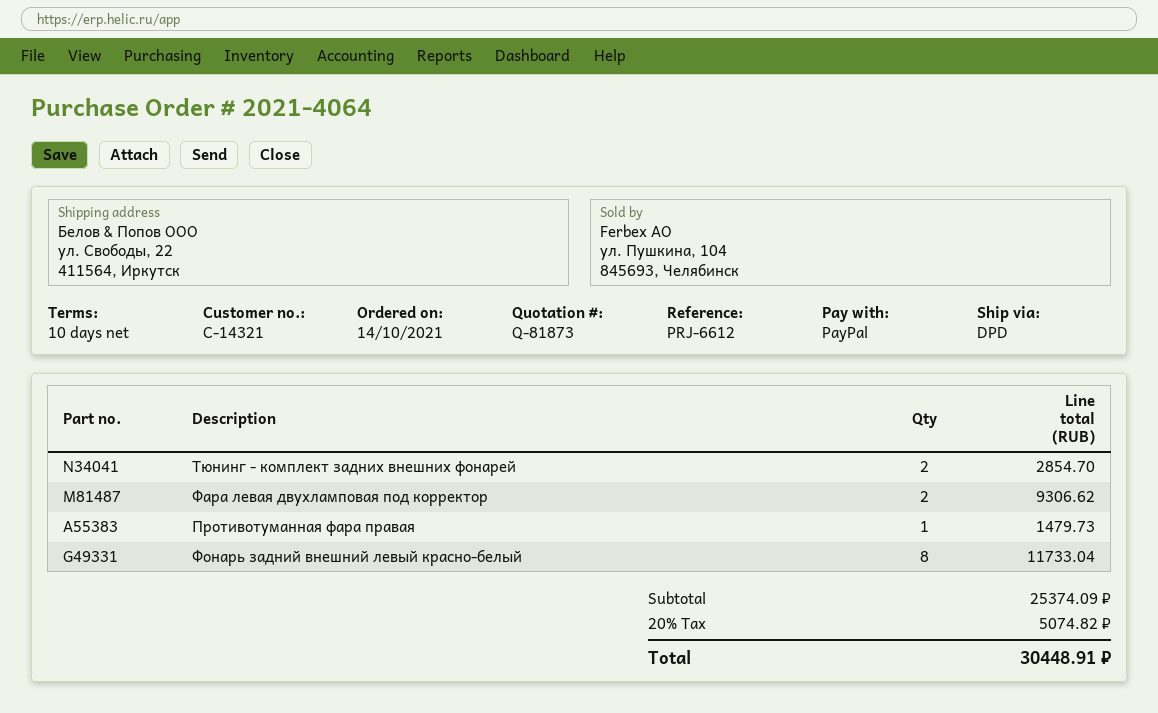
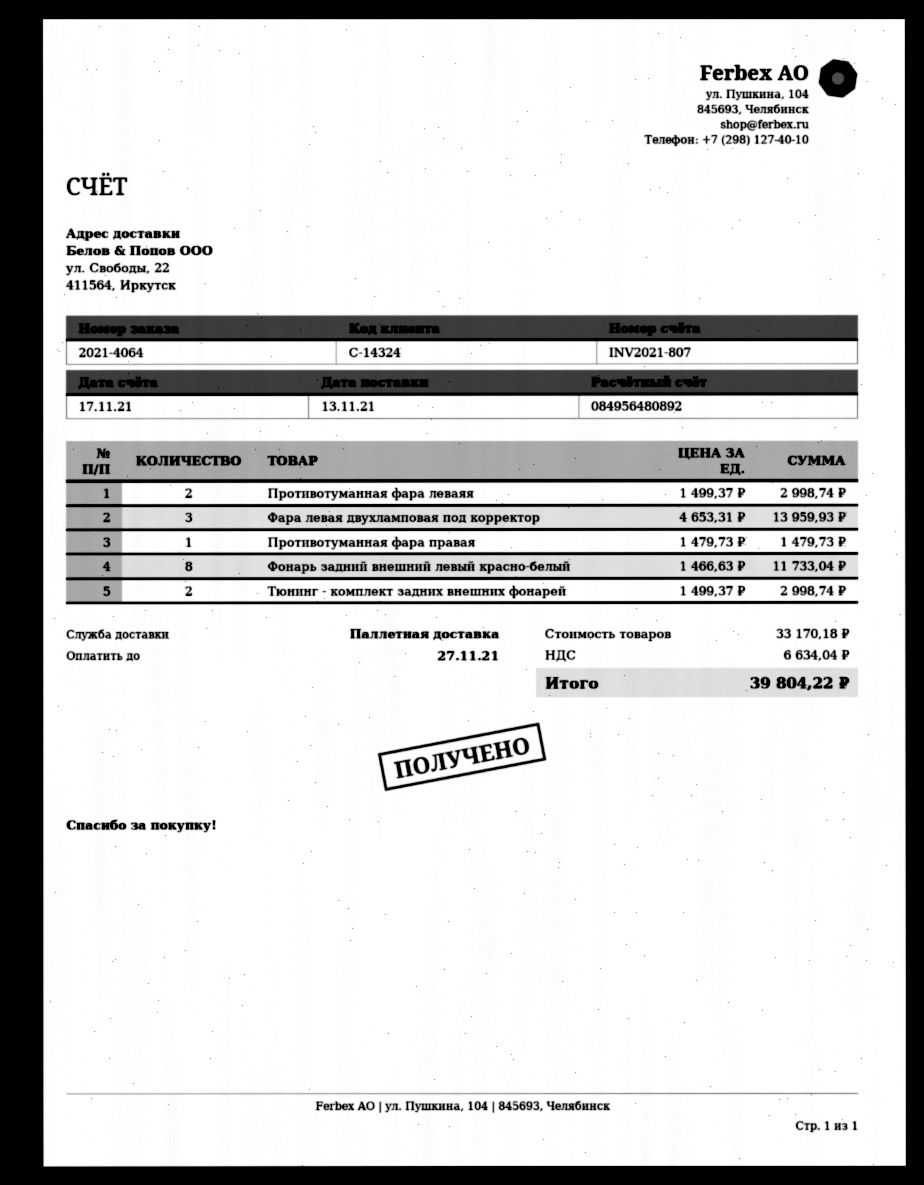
customer number: C-14321 -> C-14324
shipping method: DPD -> pallet freight
Тюнинг - комплект задних внешних фонарей: 2 for 2854.70 -> 2 for 2998.74
Фара левая двухламповая под корректор: 2 for 9306.62 -> 3 for 13959.93
Противотуманная фара леваяя: none -> 2 for 2998.74
subtotal: 25374.09 -> 33170.18
tax: 5074.82 -> 6634.04
total: 30448.91 -> 39804.22

